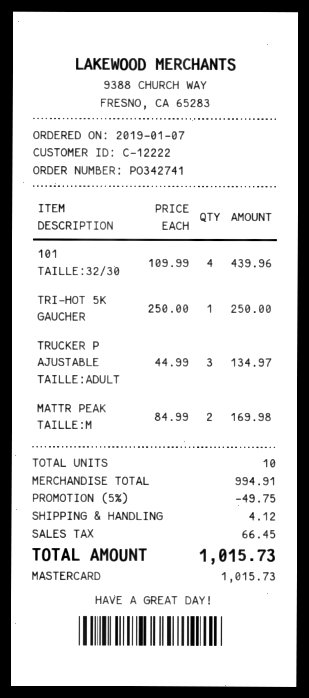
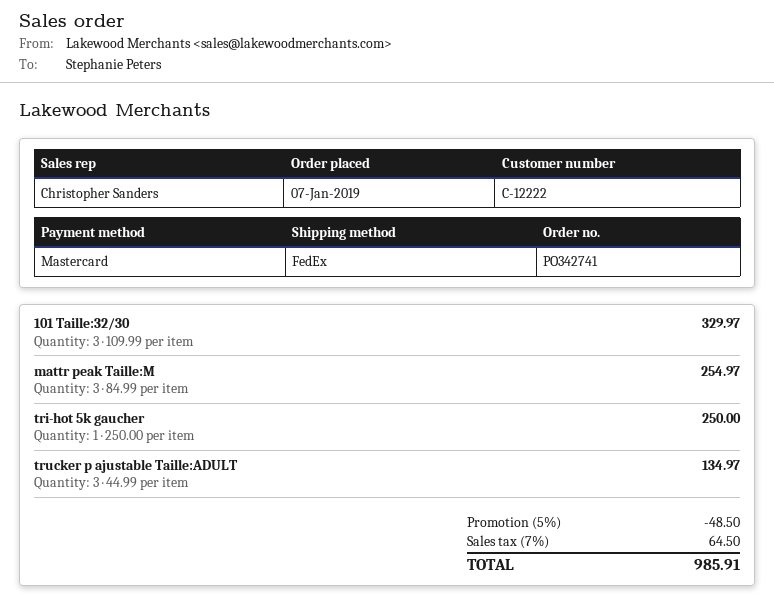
101 TAILLE:32/30: 4 x 109.99 = 439.96 -> 3 x 109.99 = 329.97
MATTR PEAK TAILLE:M: 2 x 84.99 = 169.98 -> 3 x 84.99 = 254.97
discount: 5% = 49.75 -> 5% = 48.50
shipping: 4.12 -> none
tax: 66.45 -> 64.50
total: 1015.73 -> 985.91

